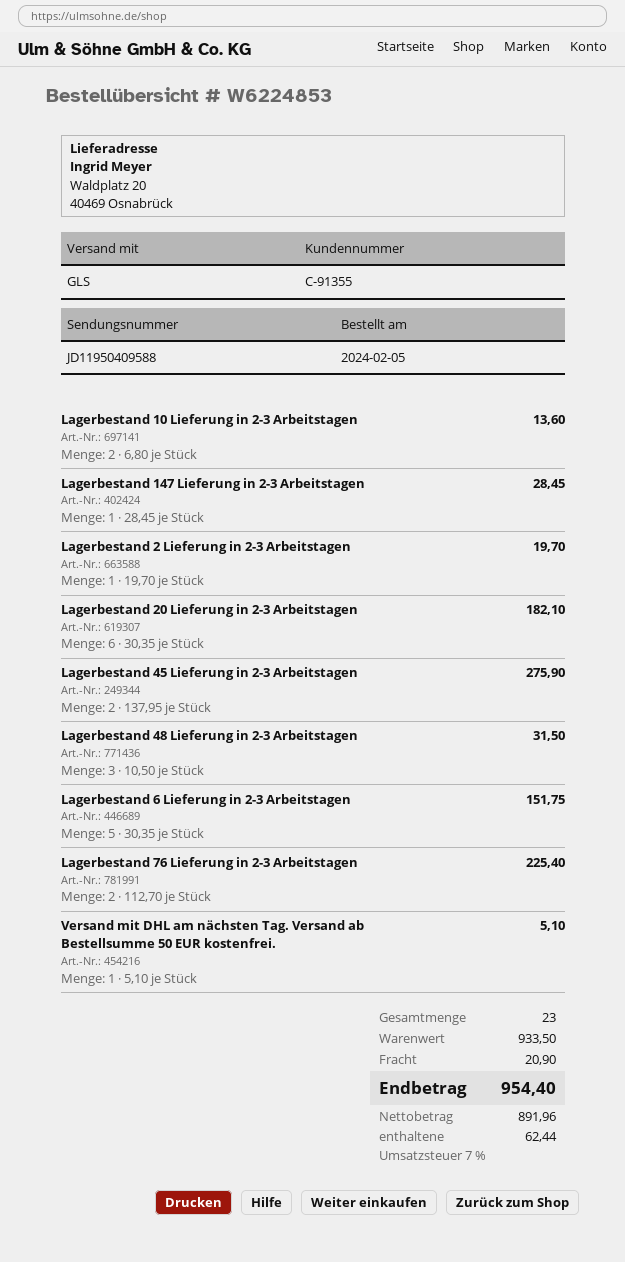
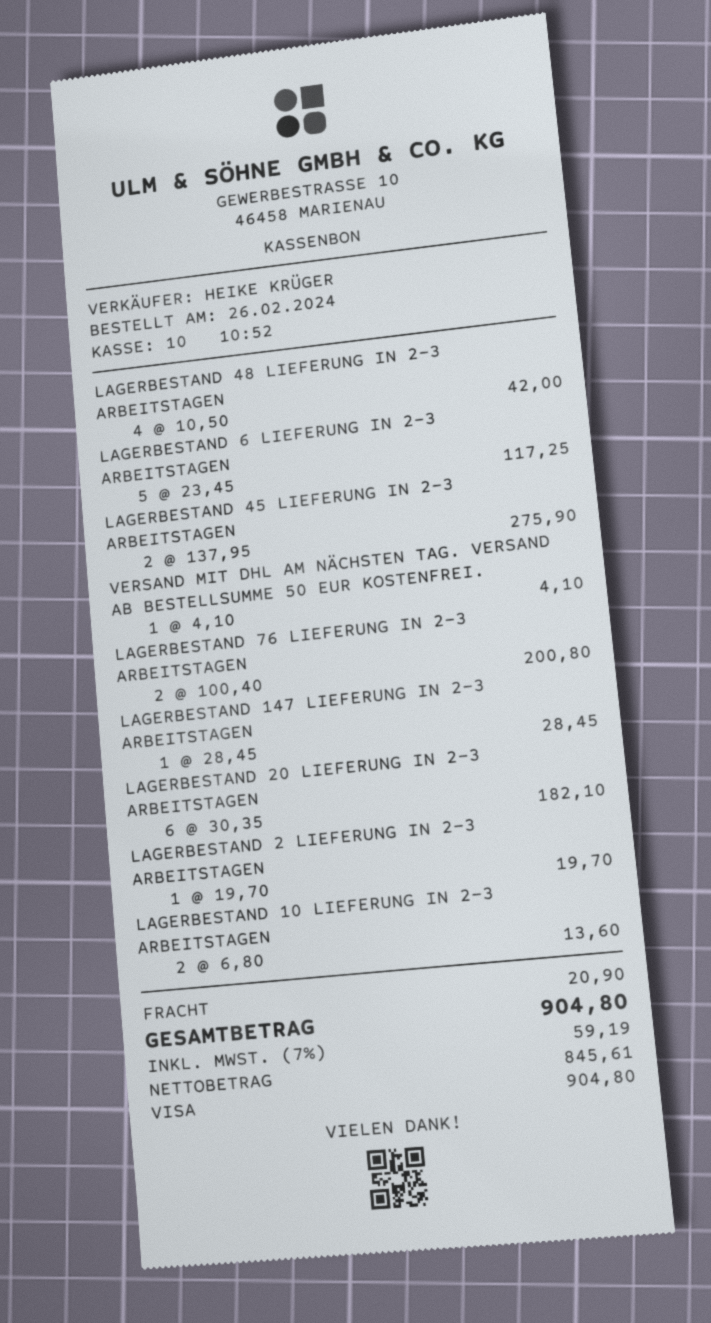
order date: 2024-02-05 -> 2024-02-26
Lagerbestand 48 Lieferung in 2-3 Arbeitstagen: 3 x 10.50 = 31.50 -> 4 x 10.50 = 42.00
Lagerbestand 6 Lieferung in 2-3 Arbeitstagen: 5 x 30.35 = 151.75 -> 5 x 23.45 = 117.25
Lagerbestand 76 Lieferung in 2-3 Arbeitstagen: 2 x 112.70 = 225.40 -> 2 x 100.40 = 200.80
Versand mit DHL am nächsten Tag. Versand ab Bestellsumme 50 EUR kostenfrei.: 1 x 5.10 = 5.10 -> 1 x 4.10 = 4.10
net: 891.96 -> 845.61
tax: 7% = 62.44 -> 7% = 59.19
total: 954.40 -> 904.80

